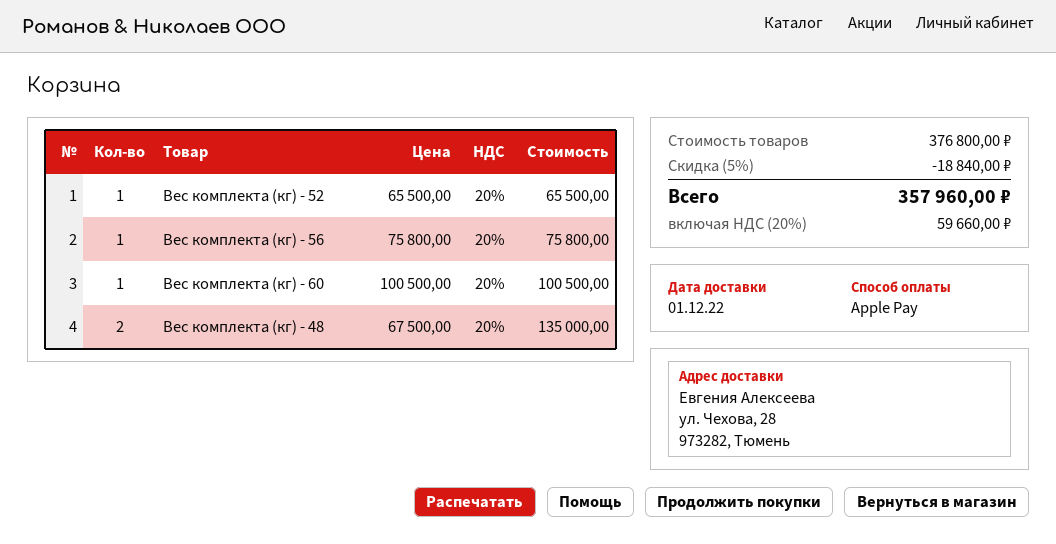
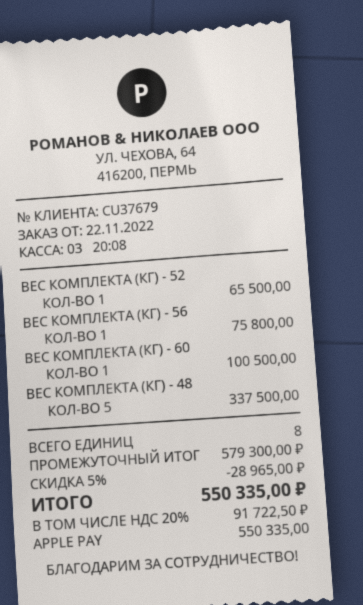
Вес комплекта (кг) - 48: 2 for 135000.00 -> 5 for 337500.00
subtotal: 376800.00 -> 579300.00
discount: 5% = 18840.00 -> 5% = 28965.00
tax: 20% = 59660.00 -> 20% = 91722.50
total: 357960.00 -> 550335.00

